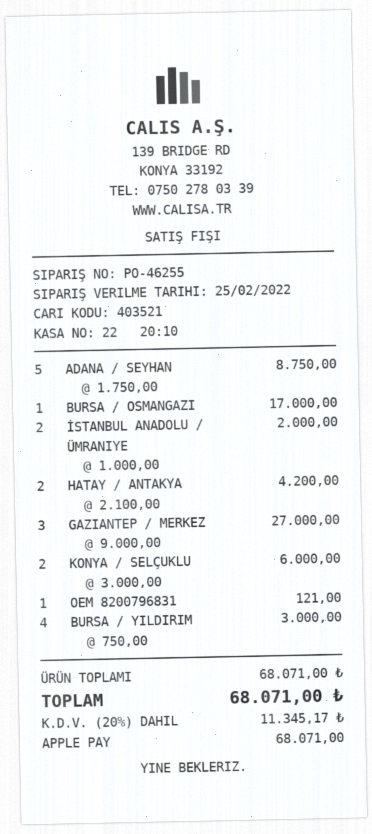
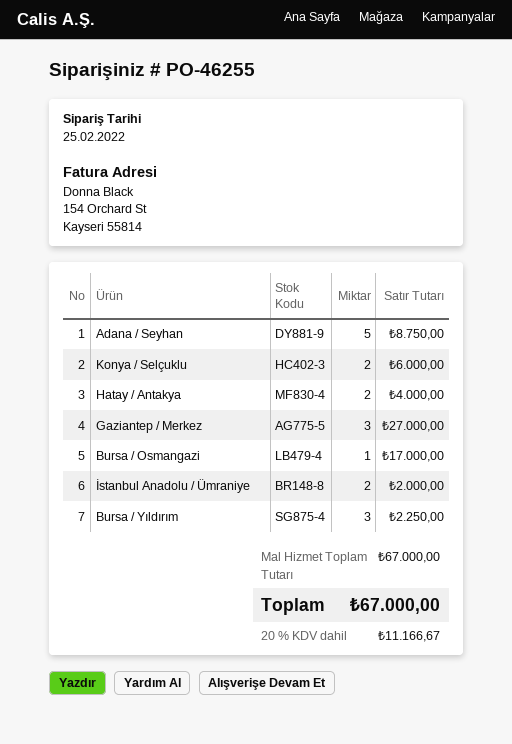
HATAY / ANTAKYA: 2 for 4200.00 -> 2 for 4000.00
OEM 8200796831: 1 for 121.00 -> none
BURSA / YILDIRIM: 4 for 3000.00 -> 3 for 2250.00
subtotal: 68071.00 -> 67000.00
tax: 20% = 11345.17 -> 20% = 11166.67
total: 68071.00 -> 67000.00

